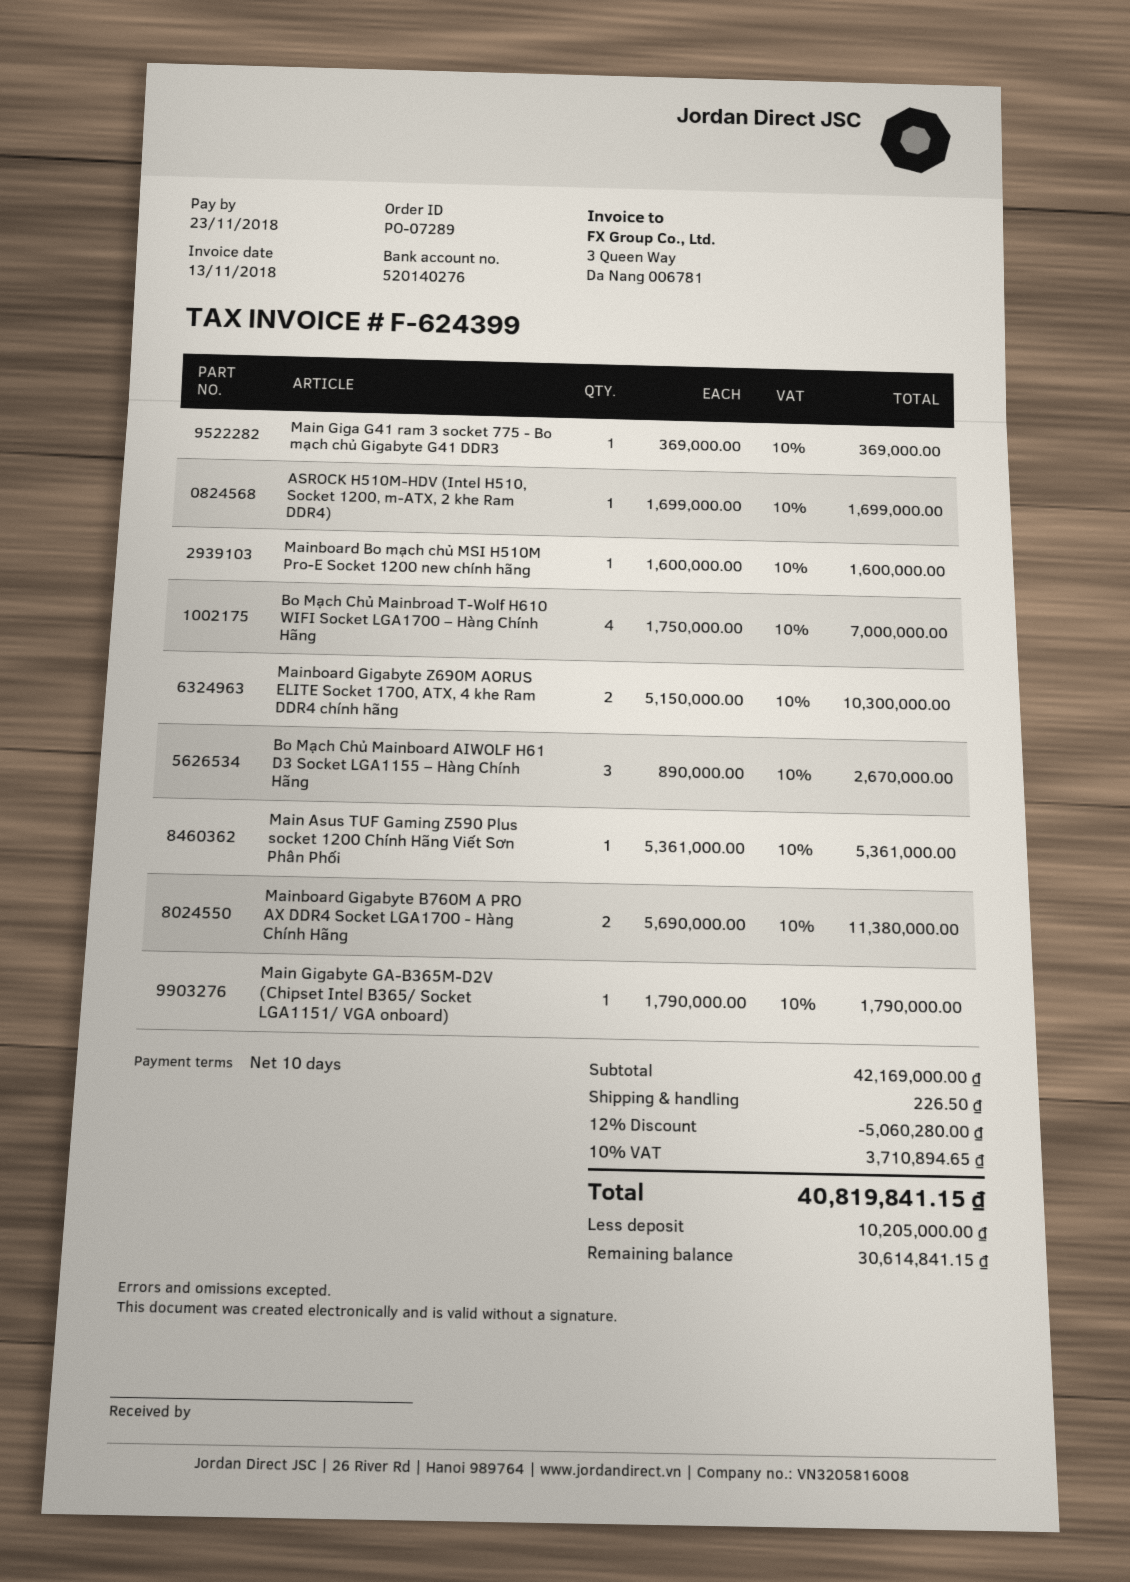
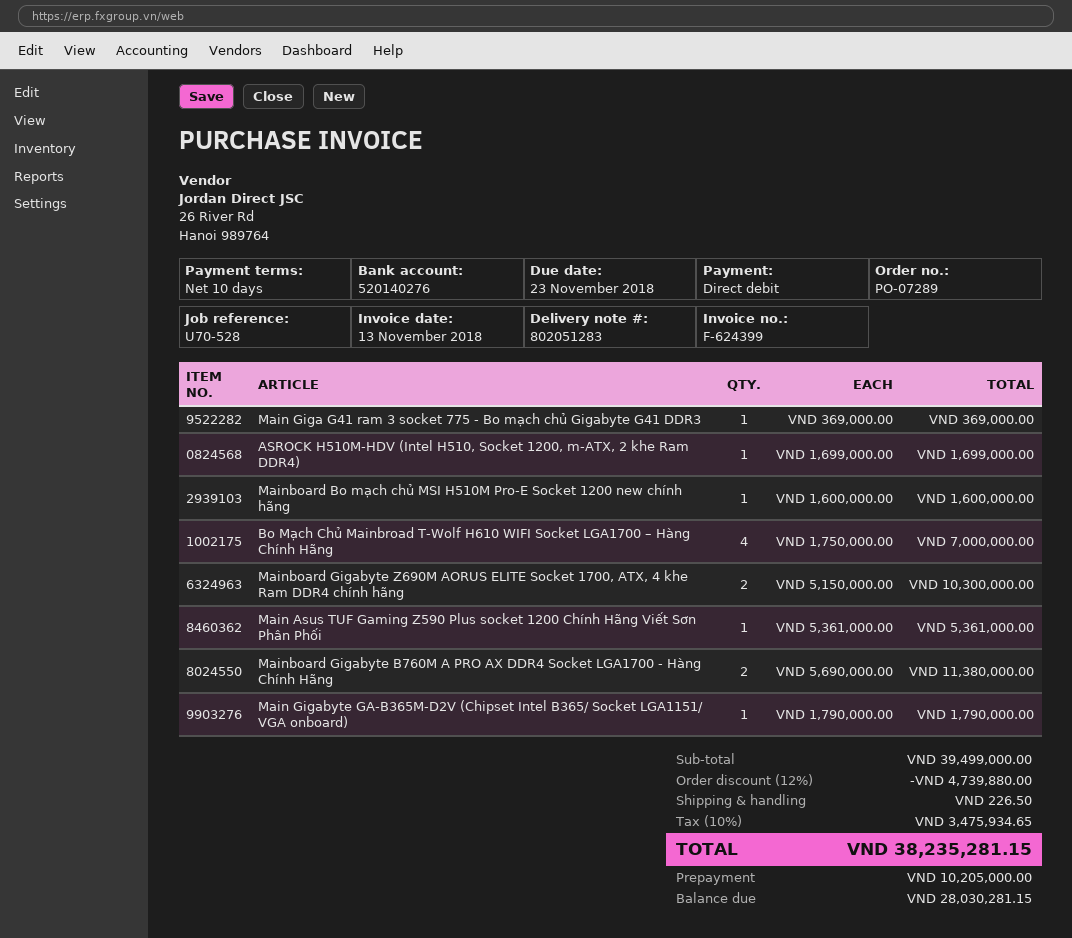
Bo Mạch Chủ Mainboard AIWOLF H61 D3 Socket LGA1155 – Hàng Chính Hãng: 3 x 890000.00 = 2670000.00 -> none
subtotal: 42169000.00 -> 39499000.00
discount: 12% = 5060280.00 -> 12% = 4739880.00
tax: 10% = 3710894.65 -> 10% = 3475934.65
total: 40819841.15 -> 38235281.15
balance: 30614841.15 -> 28030281.15

